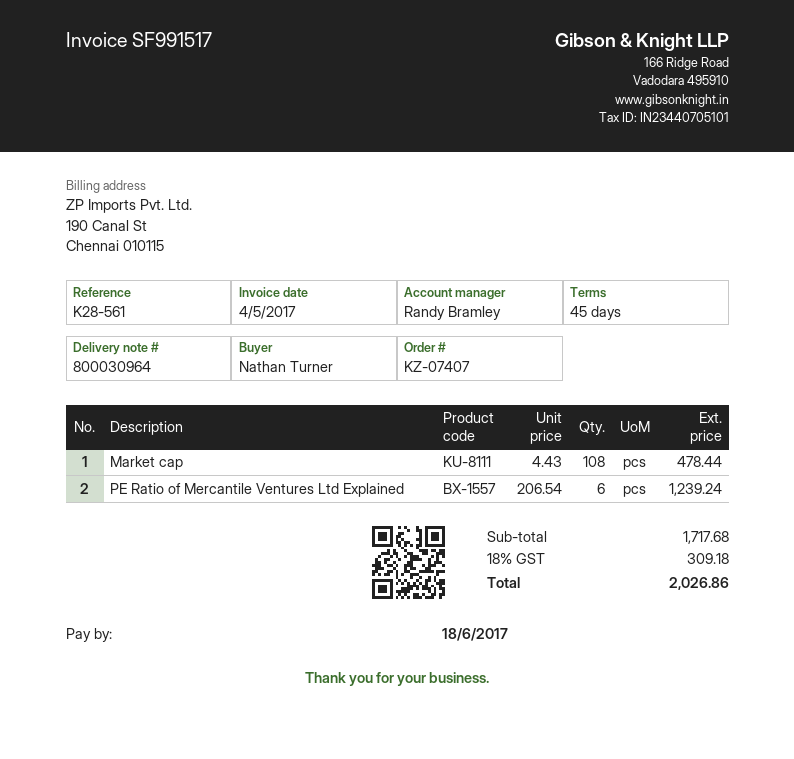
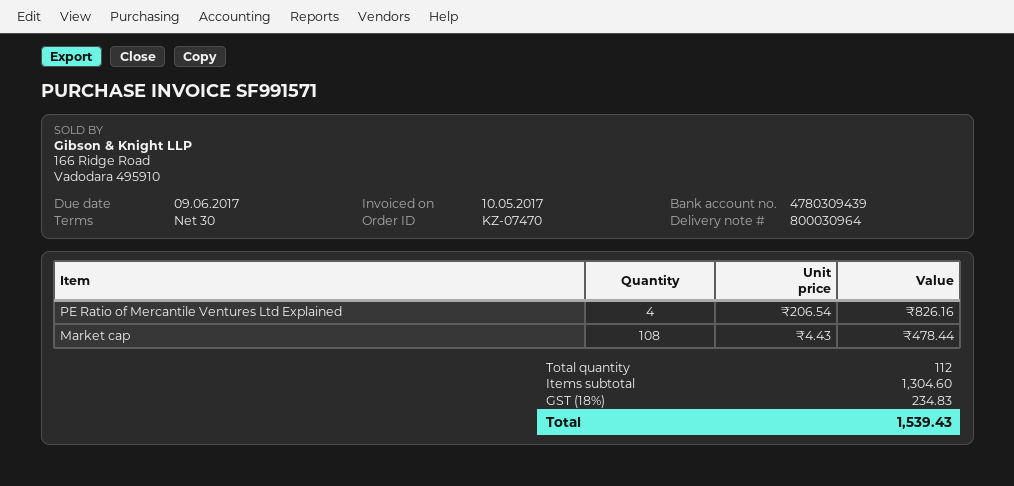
order number: KZ-07407 -> KZ-07470
invoice number: SF991517 -> SF991571
invoice date: 2017-05-04 -> 2017-05-10
payment terms: 45 days -> 30 days
due date: 2017-06-18 -> 2017-06-09
PE Ratio of Mercantile Ventures Ltd Explained: 6 x 206.54 = 1239.24 -> 4 x 206.54 = 826.16
subtotal: 1717.68 -> 1304.60
tax: 18% = 309.18 -> 18% = 234.83
total: 2026.86 -> 1539.43

